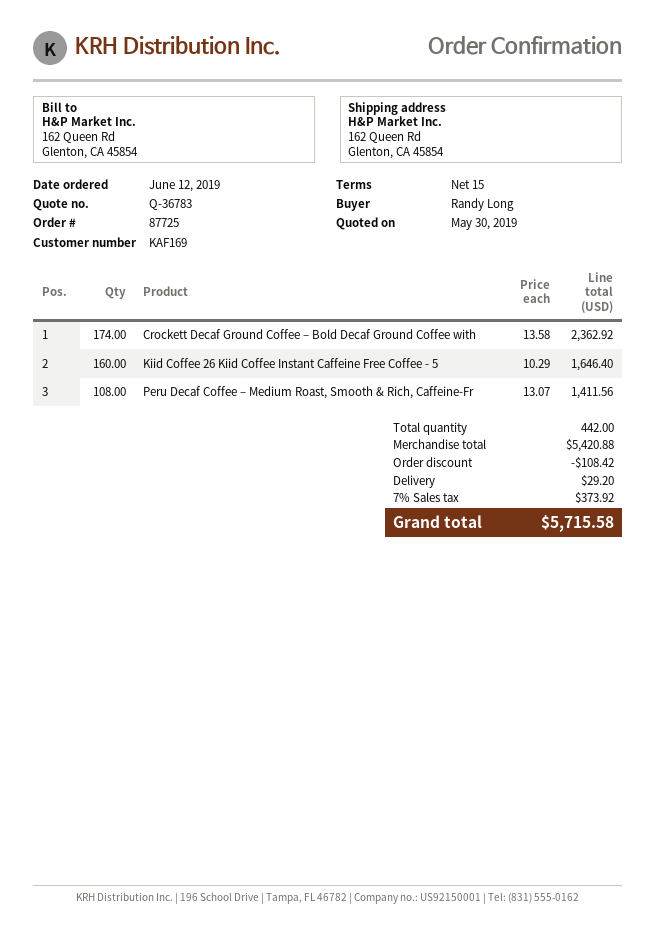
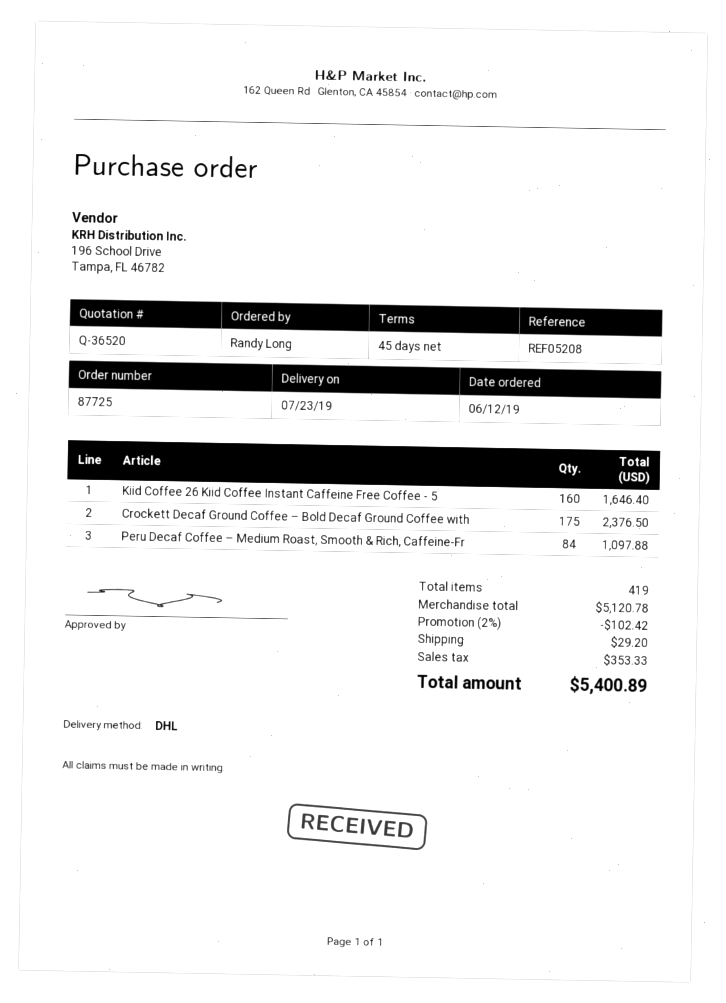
quote number: Q-36783 -> Q-36520
payment terms: 15 days -> 45 days
Crockett Decaf Ground Coffee – Bold Decaf Ground Coffee with: 174 for 2362.92 -> 175 for 2376.50
Peru Decaf Coffee – Medium Roast, Smooth & Rich, Caffeine-Fr: 108 for 1411.56 -> 84 for 1097.88
total quantity: 442 -> 419
subtotal: 5420.88 -> 5120.78
discount: 108.42 -> 102.42
tax: 373.92 -> 353.33
total: 5715.58 -> 5400.89

